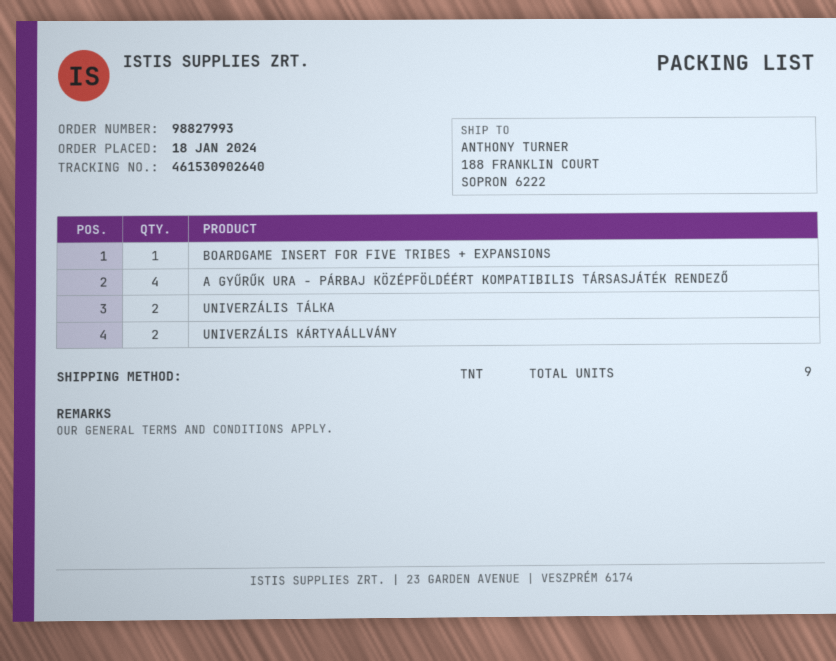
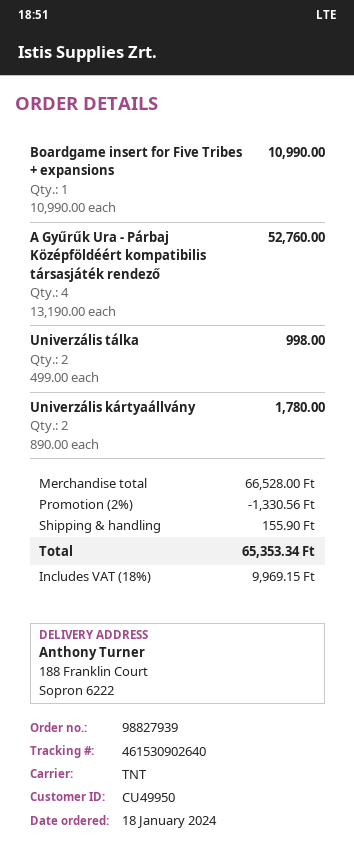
order number: 98827993 -> 98827939

